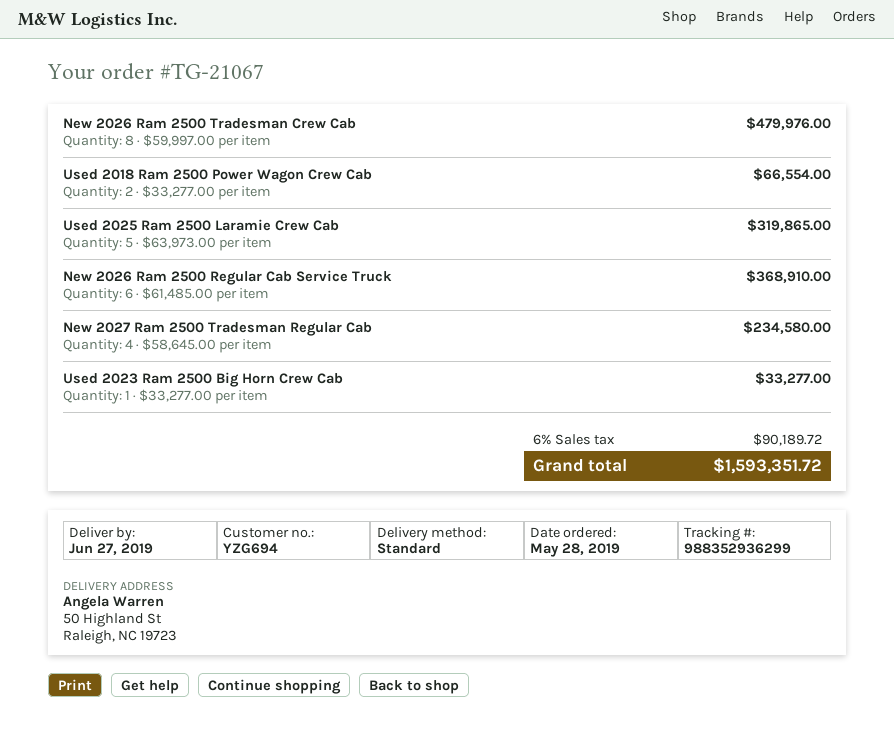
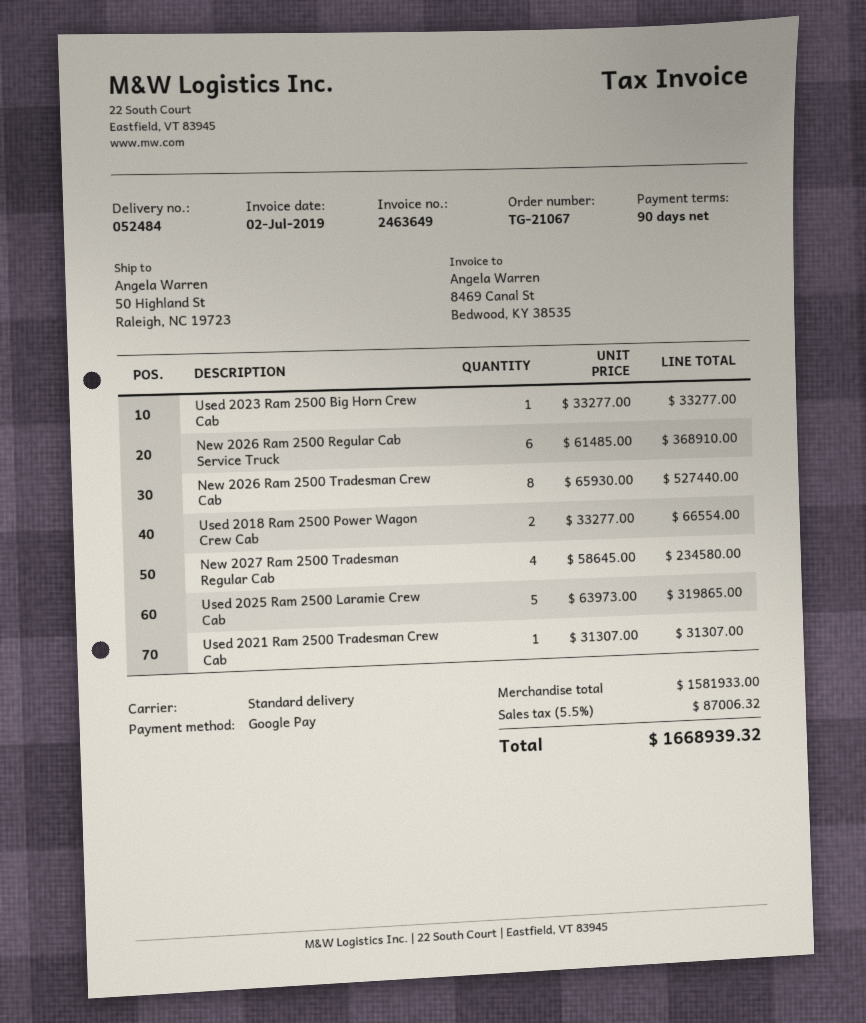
New 2026 Ram 2500 Tradesman Crew Cab: 8 x 59997.00 = 479976.00 -> 8 x 65930.00 = 527440.00
Used 2021 Ram 2500 Tradesman Crew Cab: none -> 1 x 31307.00 = 31307.00
tax: 6% = 90189.72 -> 5.5% = 87006.32
total: 1593351.72 -> 1668939.32

